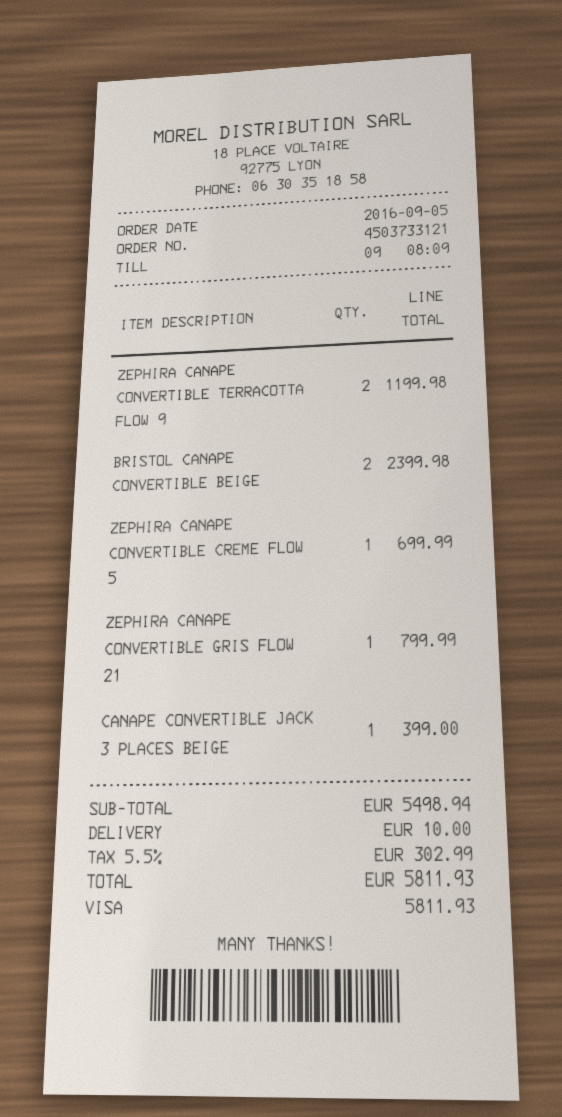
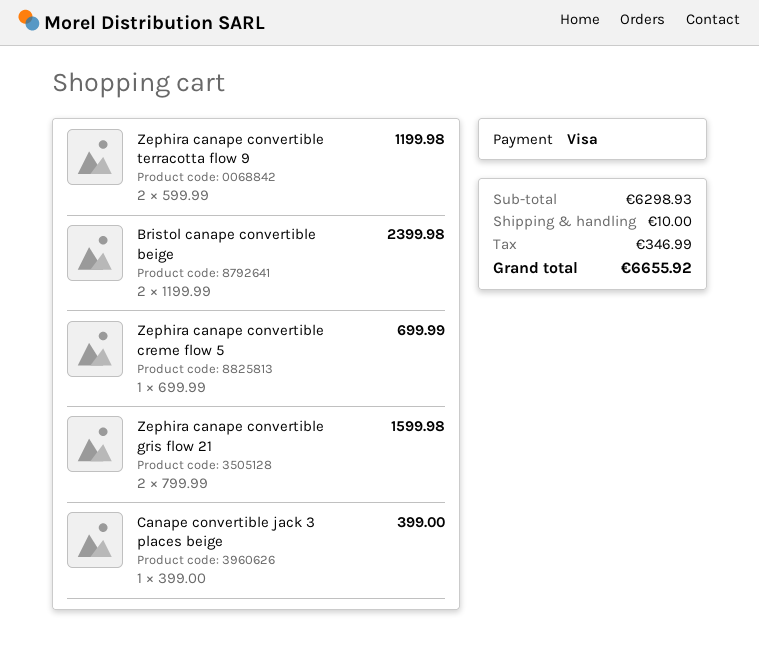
ZEPHIRA CANAPE CONVERTIBLE GRIS FLOW 21: 1 for 799.99 -> 2 for 1599.98
subtotal: 5498.94 -> 6298.93
tax: 302.99 -> 346.99
total: 5811.93 -> 6655.92

